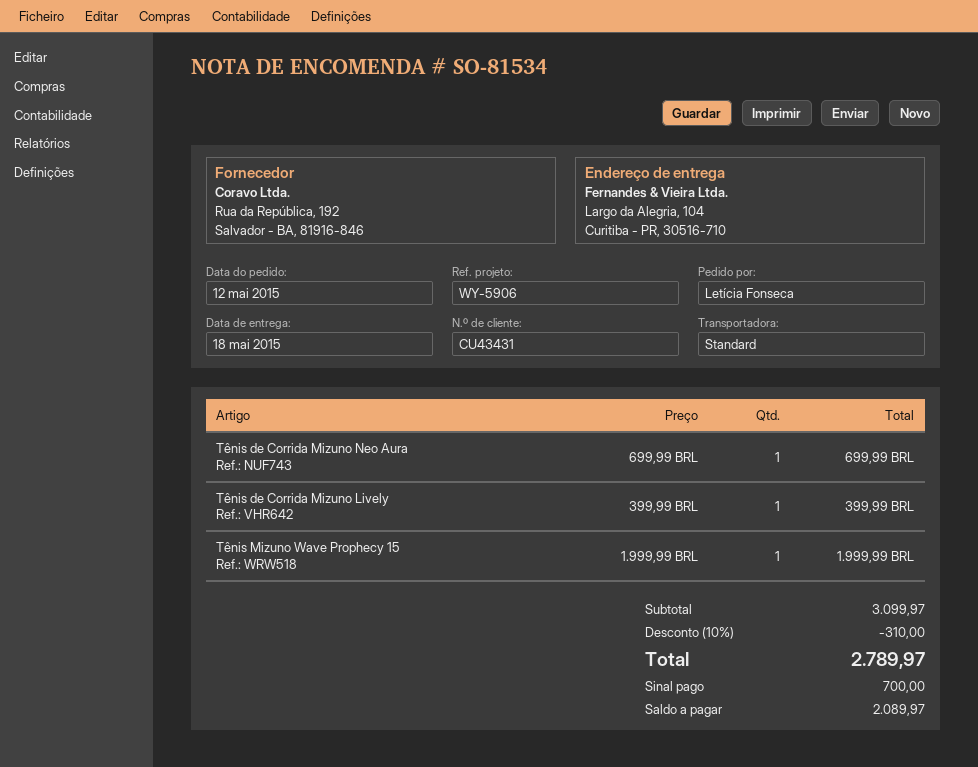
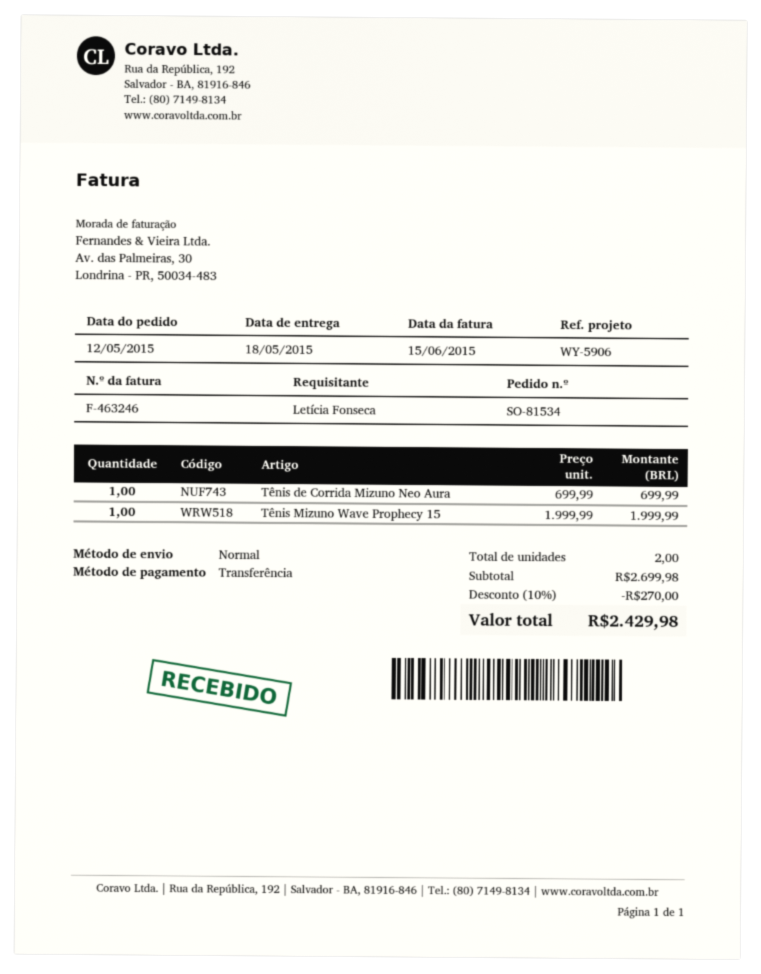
Tênis de Corrida Mizuno Lively: 1 x 399.99 = 399.99 -> none
subtotal: 3099.97 -> 2699.98
discount: 10% = 310.00 -> 10% = 270.00
total: 2789.97 -> 2429.98

